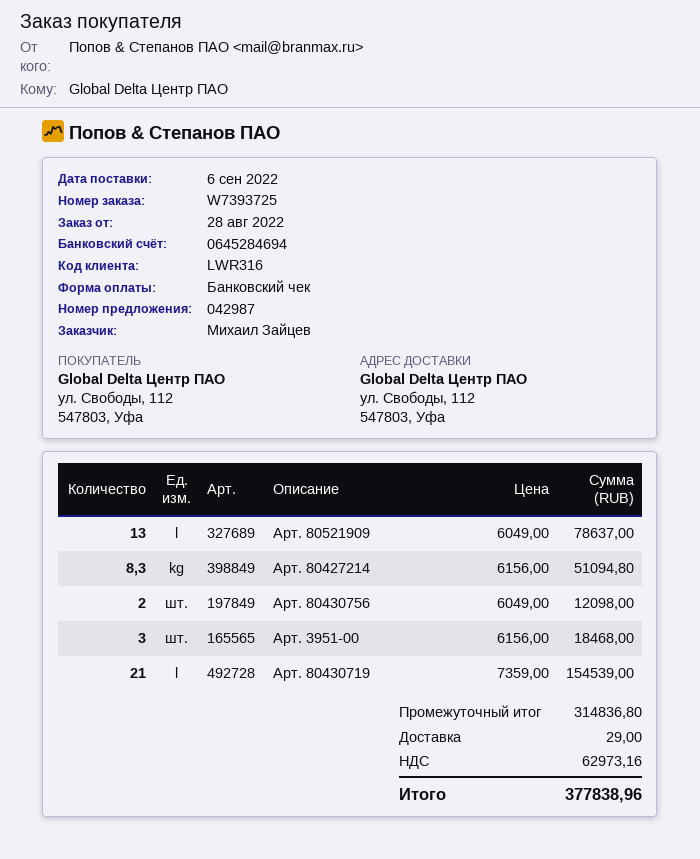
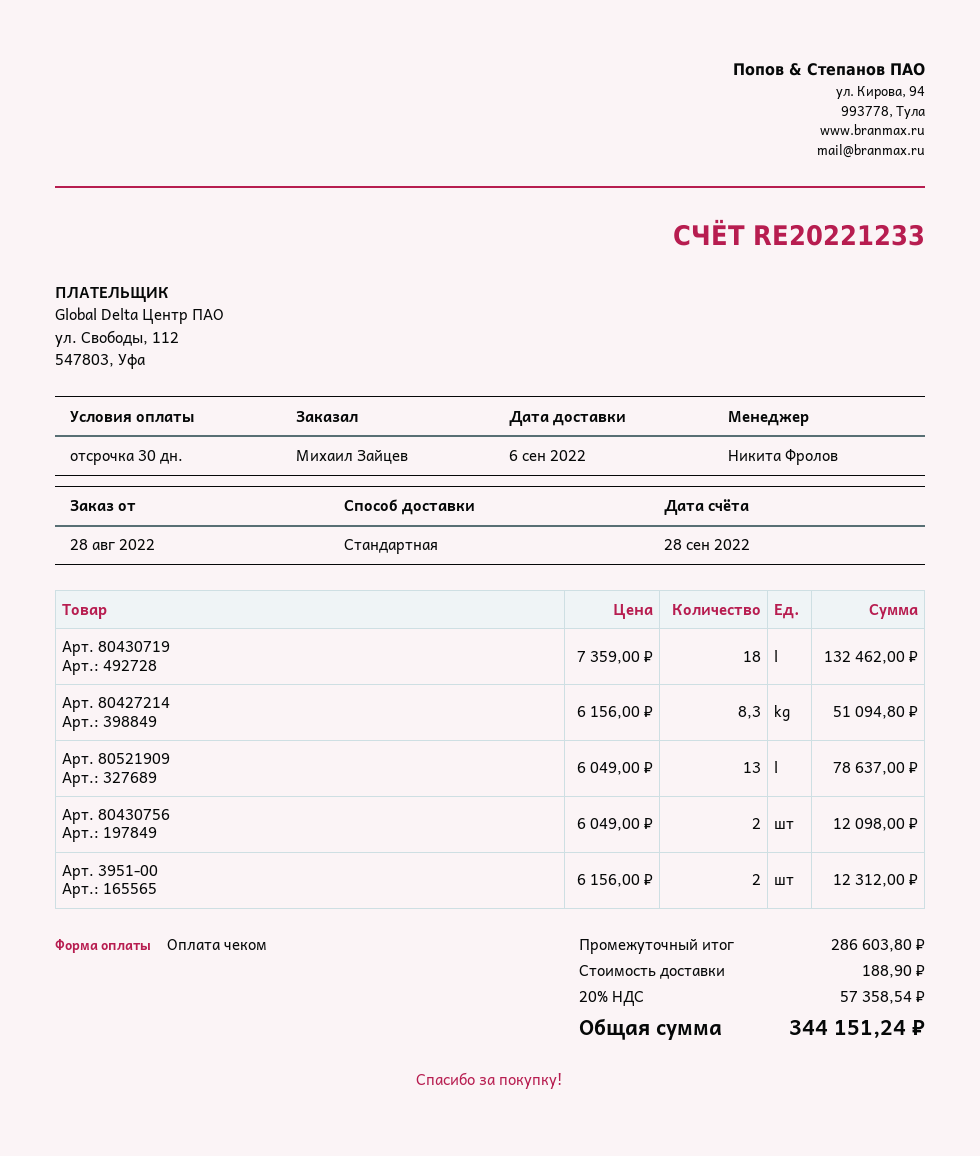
Арт. 3951-00: 3 x 6156.00 = 18468.00 -> 2 x 6156.00 = 12312.00
Арт. 80430719: 21 x 7359.00 = 154539.00 -> 18 x 7359.00 = 132462.00
subtotal: 314836.80 -> 286603.80
shipping: 29.00 -> 188.90
tax: 62973.16 -> 57358.54
total: 377838.96 -> 344151.24

